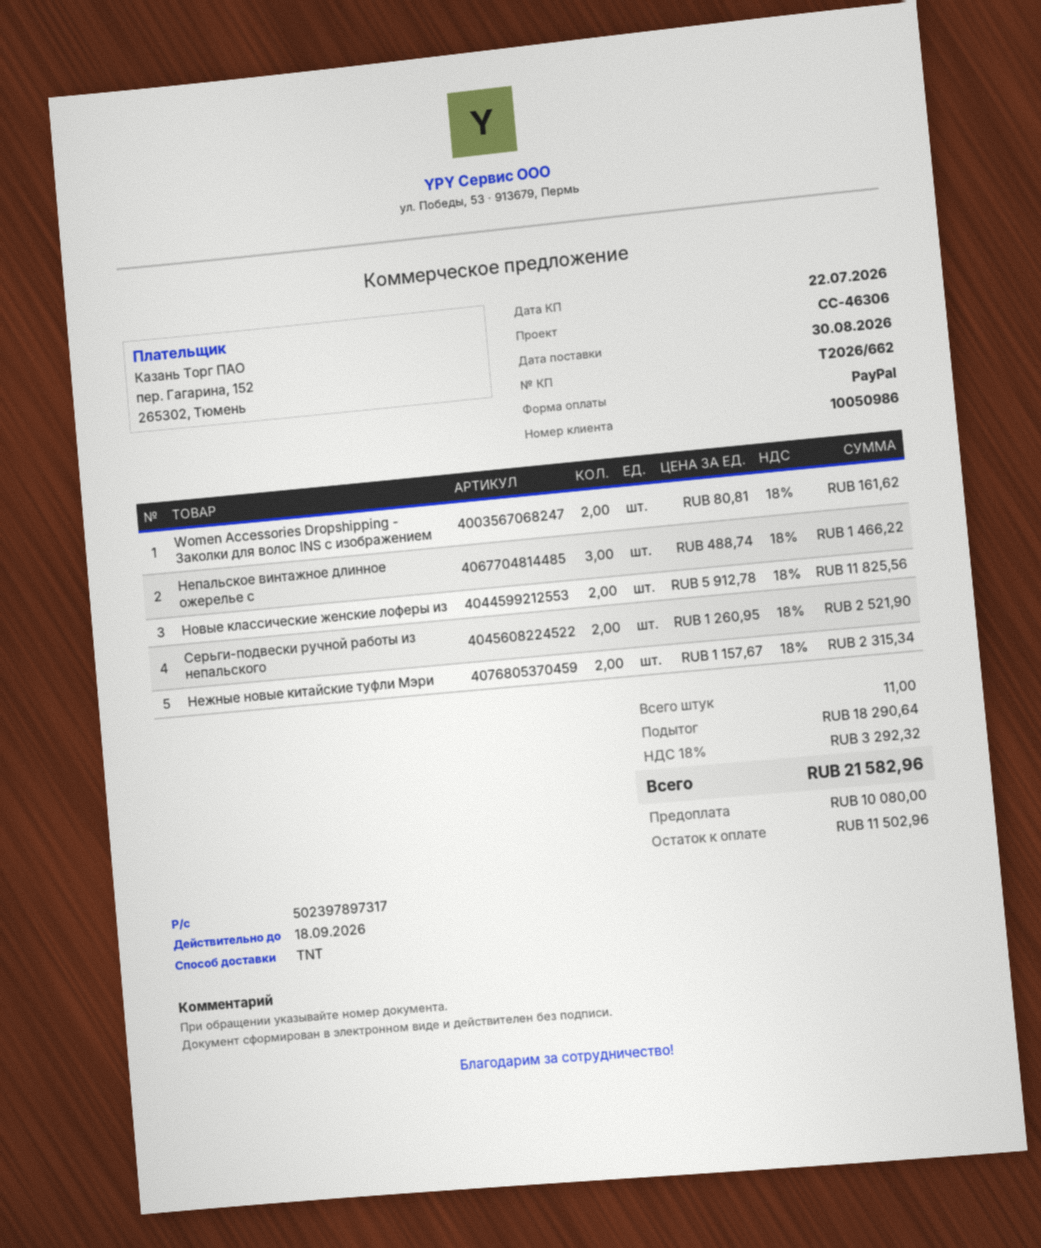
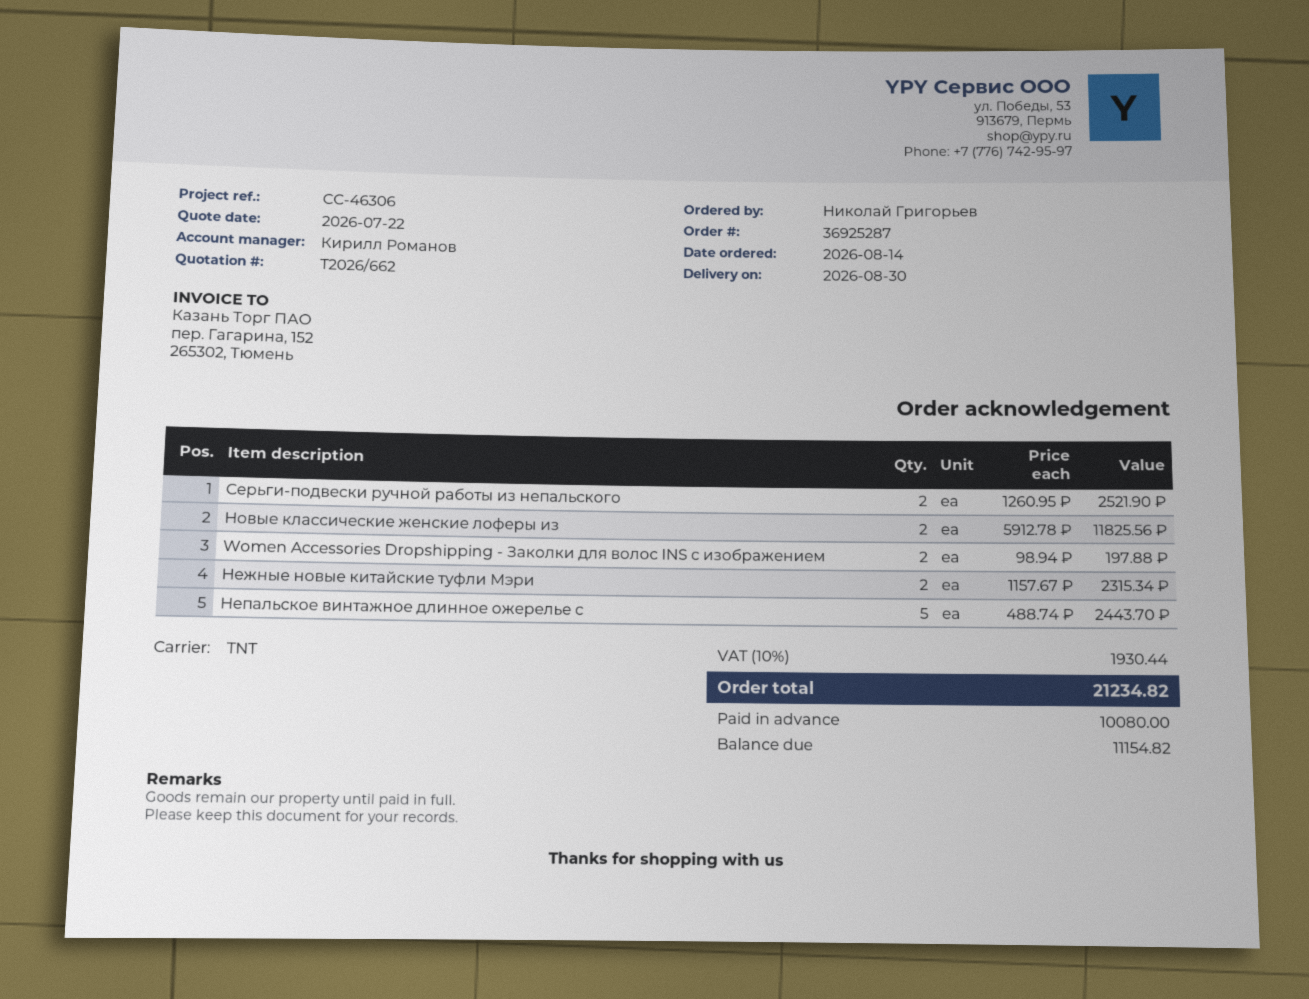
Women Accessories Dropshipping - Заколки для волос INS с изображением: 2 x 80.81 = 161.62 -> 2 x 98.94 = 197.88
Непальское винтажное длинное ожерелье с: 3 x 488.74 = 1466.22 -> 5 x 488.74 = 2443.70
tax: 18% = 3292.32 -> 10% = 1930.44
total: 21582.96 -> 21234.82
balance: 11502.96 -> 11154.82

